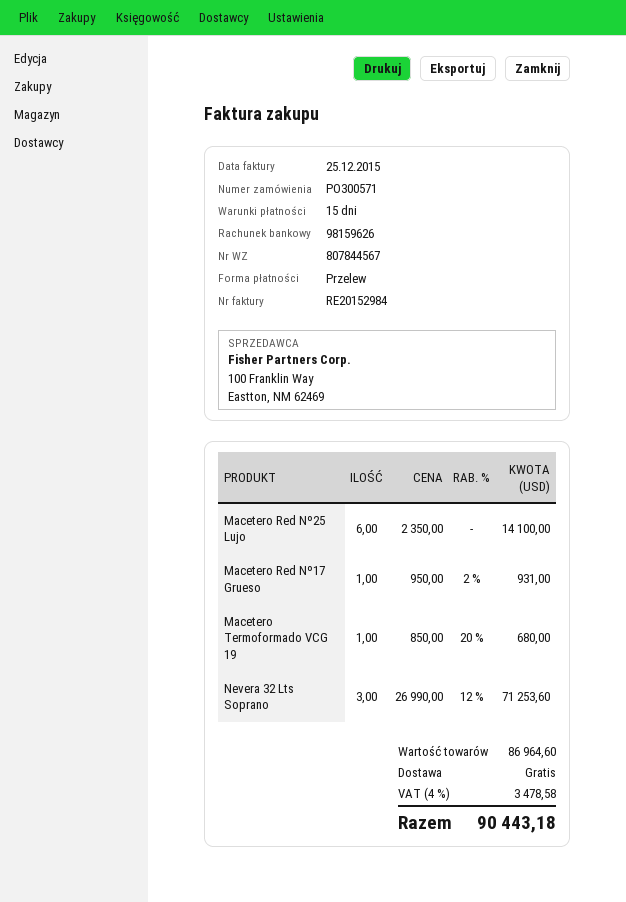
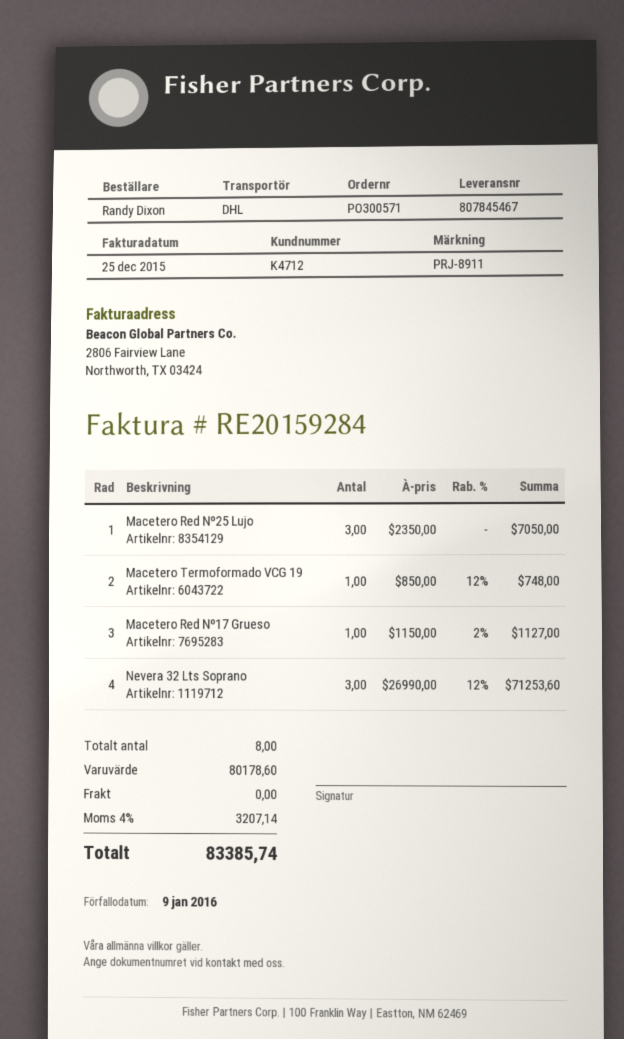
delivery note number: 807844567 -> 807845467
invoice number: RE20152984 -> RE20159284
Macetero Red Nº25 Lujo: 6 x 2350.00 = 14100.00 -> 3 x 2350.00 = 7050.00
Macetero Red Nº17 Grueso: 1 x 950.00 - 2% = 931.00 -> 1 x 1150.00 - 2% = 1127.00
Macetero Termoformado VCG 19: 1 x 850.00 - 20% = 680.00 -> 1 x 850.00 - 12% = 748.00
subtotal: 86964.60 -> 80178.60
tax: 4% = 3478.58 -> 4% = 3207.14
total: 90443.18 -> 83385.74

